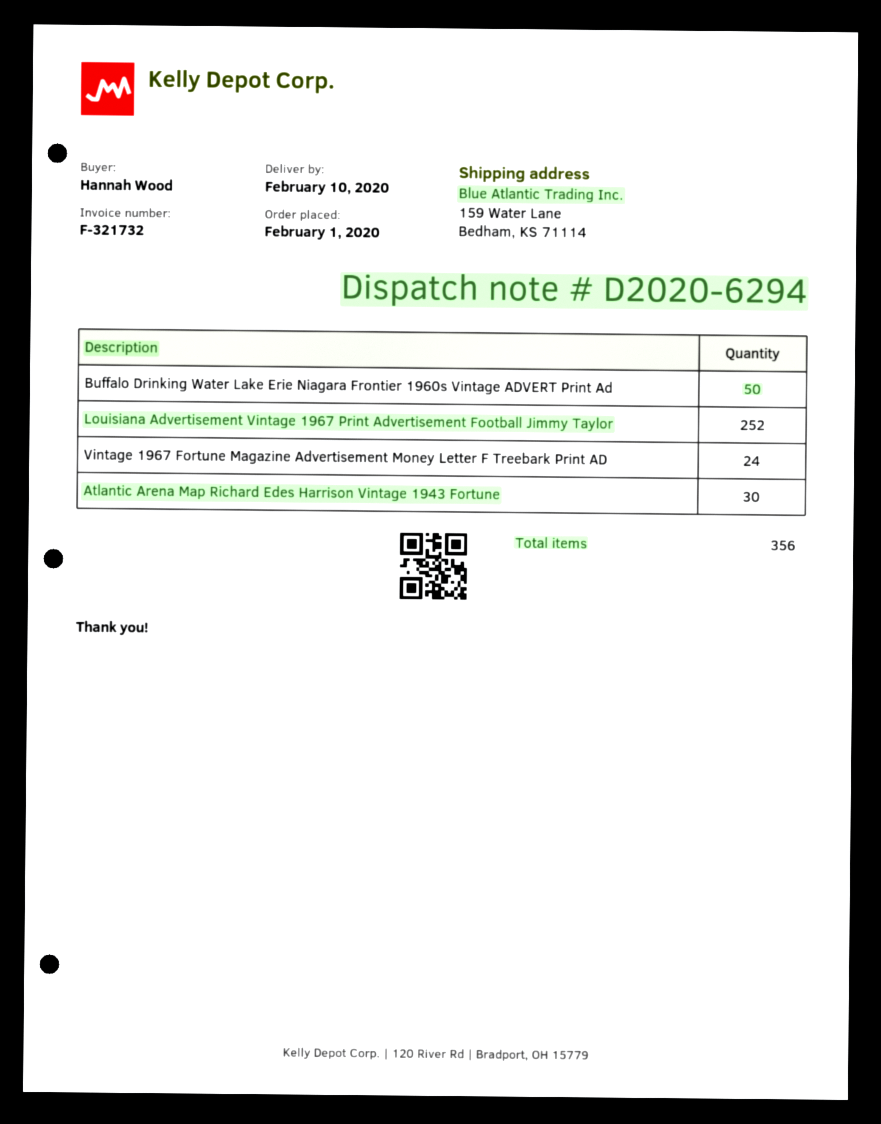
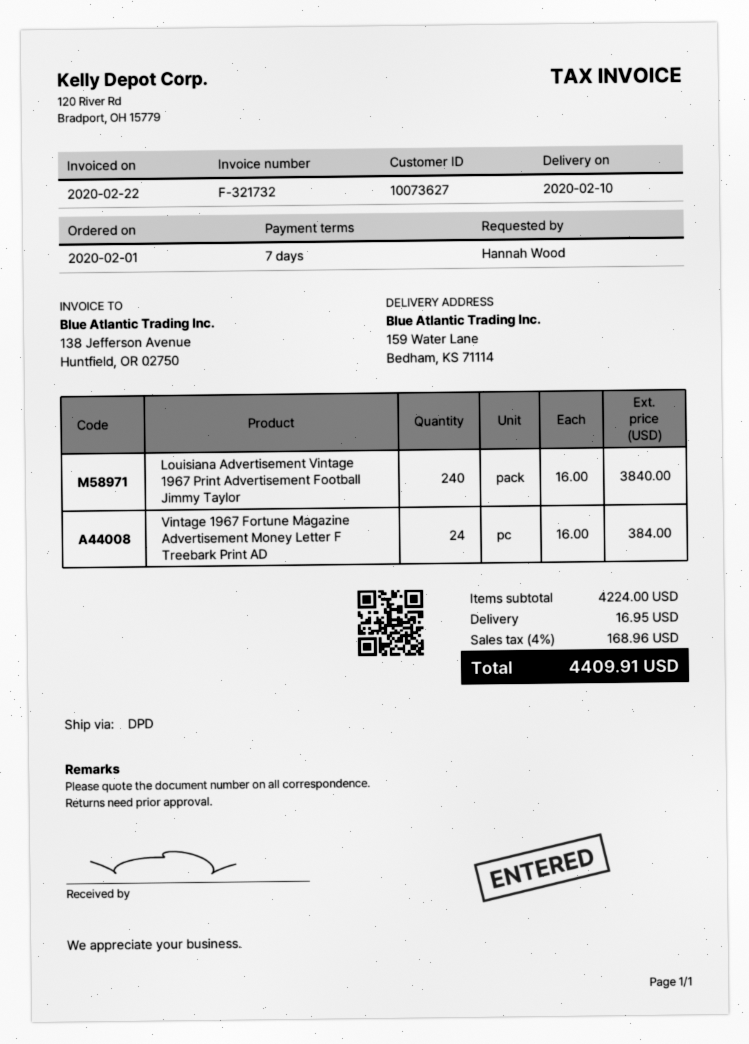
Buffalo Drinking Water Lake Erie Niagara Frontier 1960s Vintage ADVERT Print Ad: 50 -> none
Louisiana Advertisement Vintage 1967 Print Advertisement Football Jimmy Taylor: 252 -> 240
Atlantic Arena Map Richard Edes Harrison Vintage 1943 Fortune: 30 -> none

